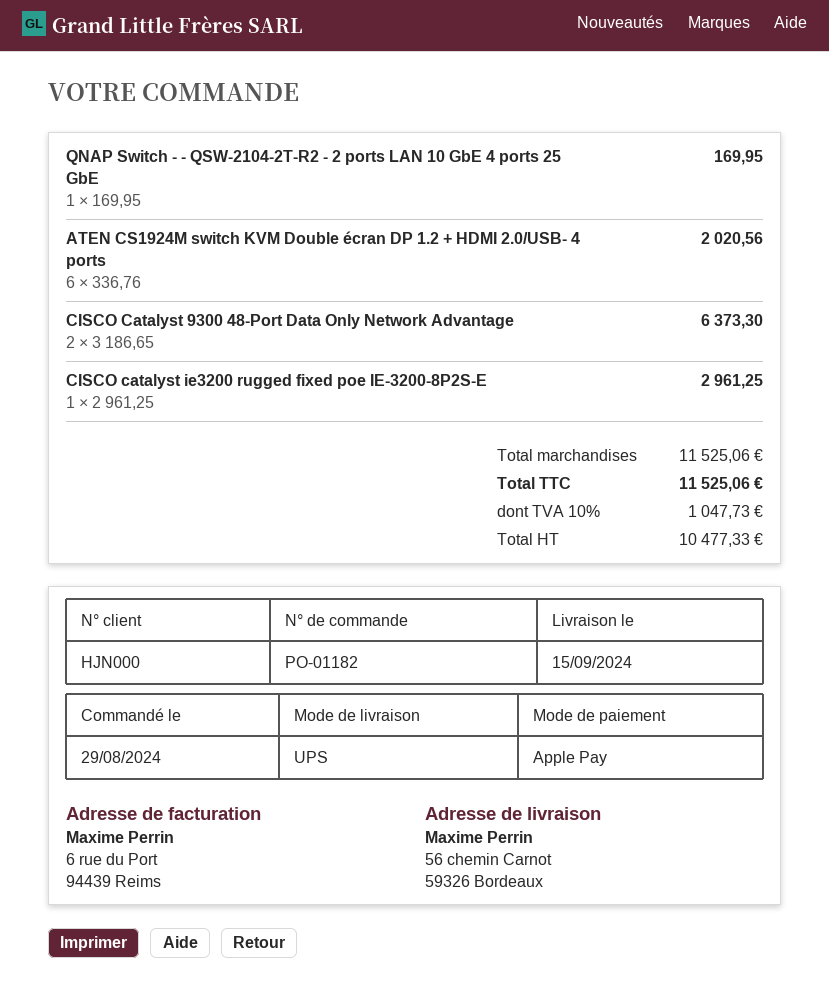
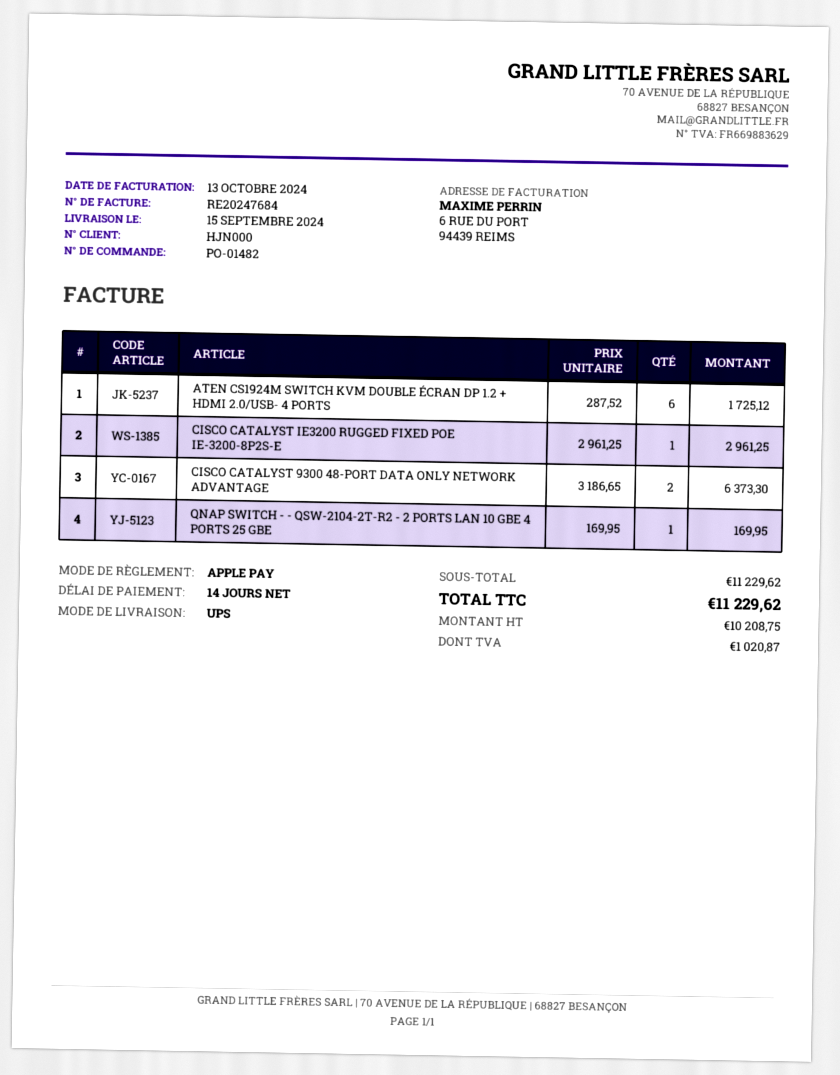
order number: PO-01182 -> PO-01482
ATEN CS1924M switch KVM Double écran DP 1.2 + HDMI 2.0/USB- 4 ports: 6 x 336.76 = 2020.56 -> 6 x 287.52 = 1725.12
subtotal: 11525.06 -> 11229.62
net: 10477.33 -> 10208.75
tax: 1047.73 -> 1020.87
total: 11525.06 -> 11229.62

